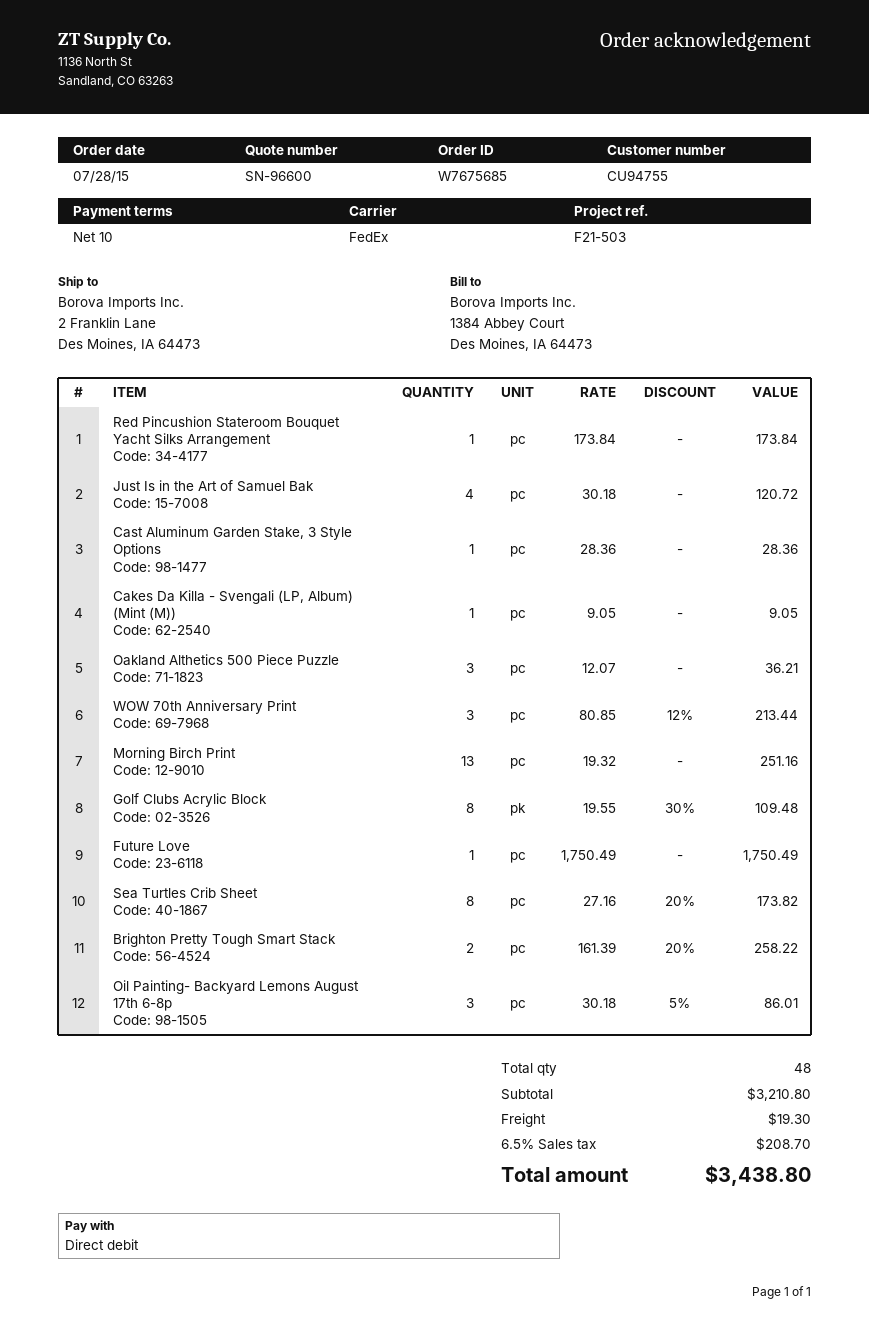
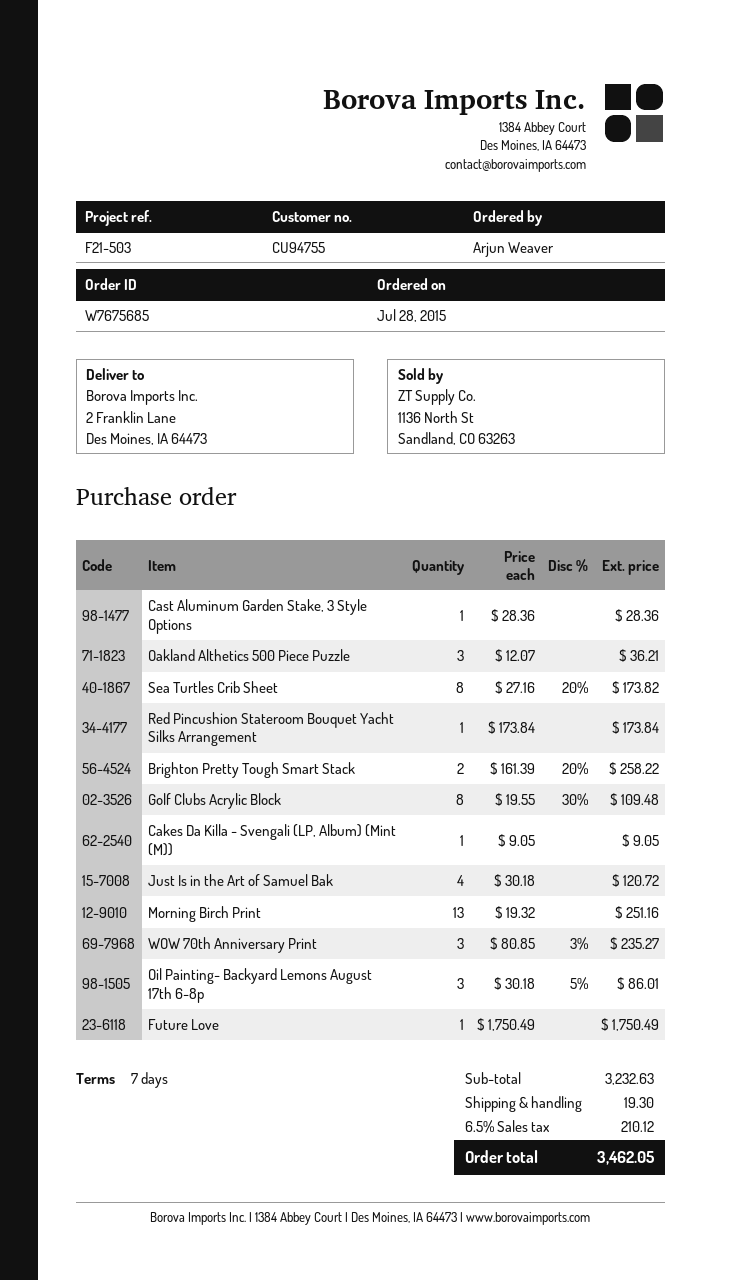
payment terms: 10 days -> 7 days
WOW 70th Anniversary Print: 3 x 80.85 - 12% = 213.44 -> 3 x 80.85 - 3% = 235.27
subtotal: 3210.80 -> 3232.63
tax: 6.5% = 208.70 -> 6.5% = 210.12
total: 3438.80 -> 3462.05

